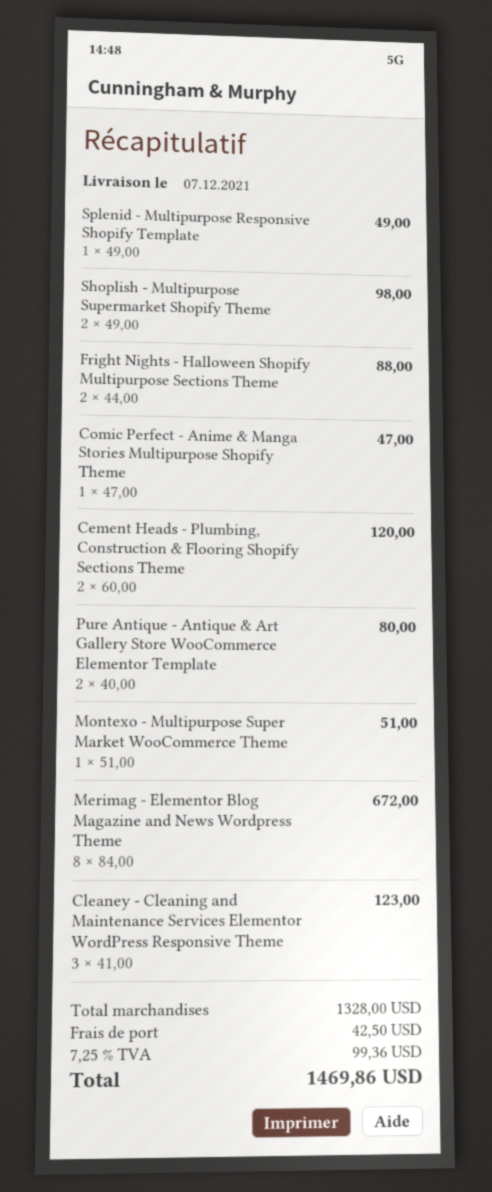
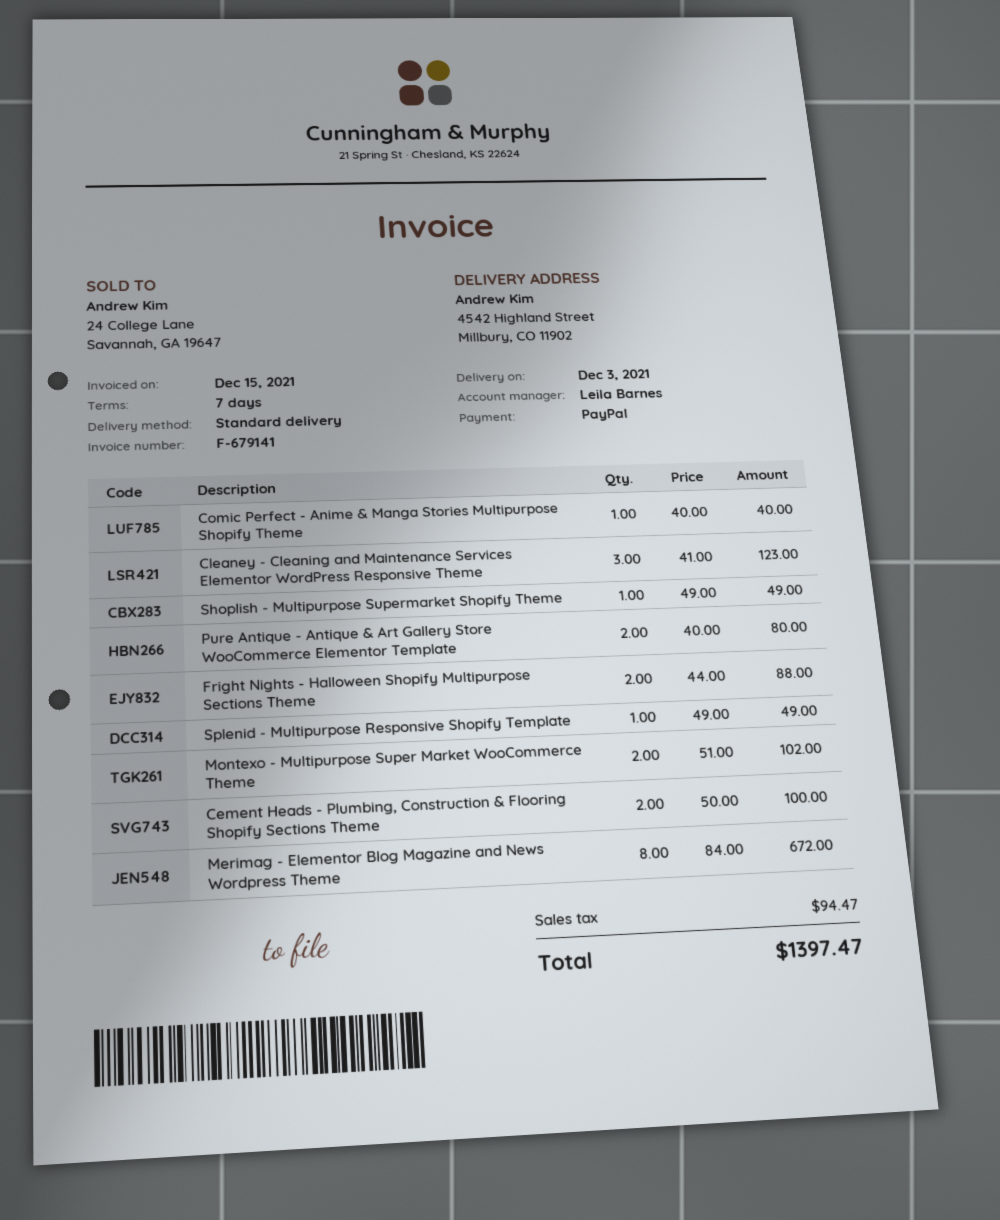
delivery date: 2021-12-07 -> 2021-12-03
Shoplish - Multipurpose Supermarket Shopify Theme: 2 x 49.00 = 98.00 -> 1 x 49.00 = 49.00
Comic Perfect - Anime & Manga Stories Multipurpose Shopify Theme: 1 x 47.00 = 47.00 -> 1 x 40.00 = 40.00
Cement Heads - Plumbing, Construction & Flooring Shopify Sections Theme: 2 x 60.00 = 120.00 -> 2 x 50.00 = 100.00
Montexo - Multipurpose Super Market WooCommerce Theme: 1 x 51.00 = 51.00 -> 2 x 51.00 = 102.00
shipping: 42.50 -> none
tax: 99.36 -> 94.47
total: 1469.86 -> 1397.47

